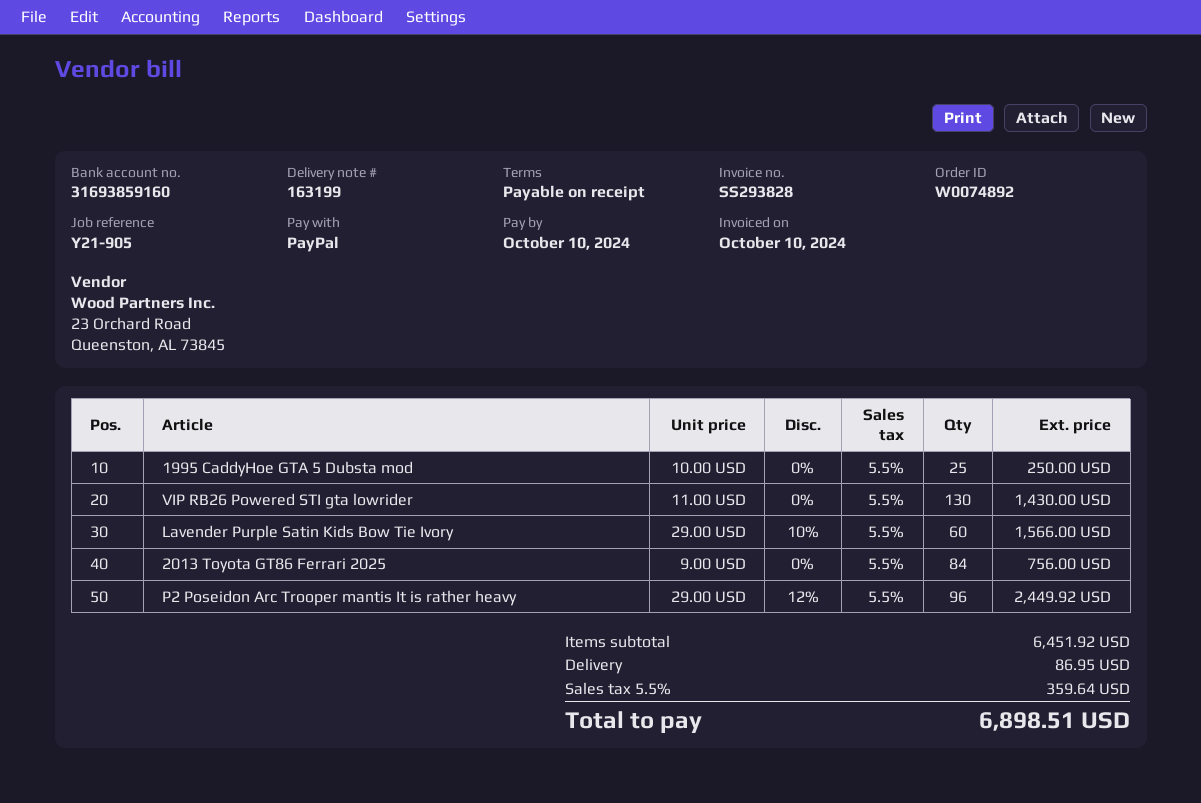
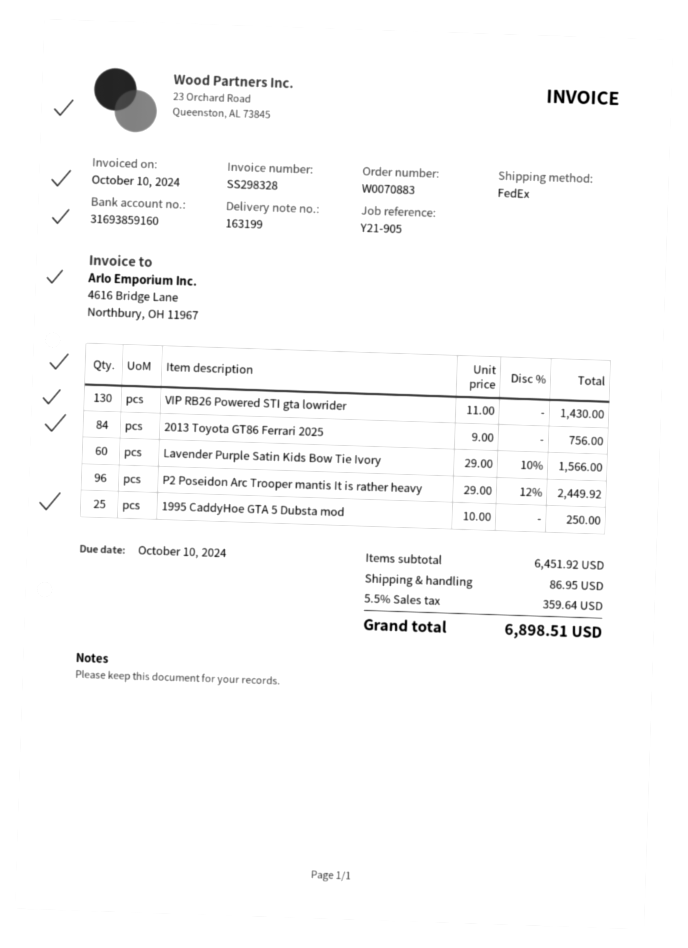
order number: W0074892 -> W0070883
invoice number: SS293828 -> SS298328

